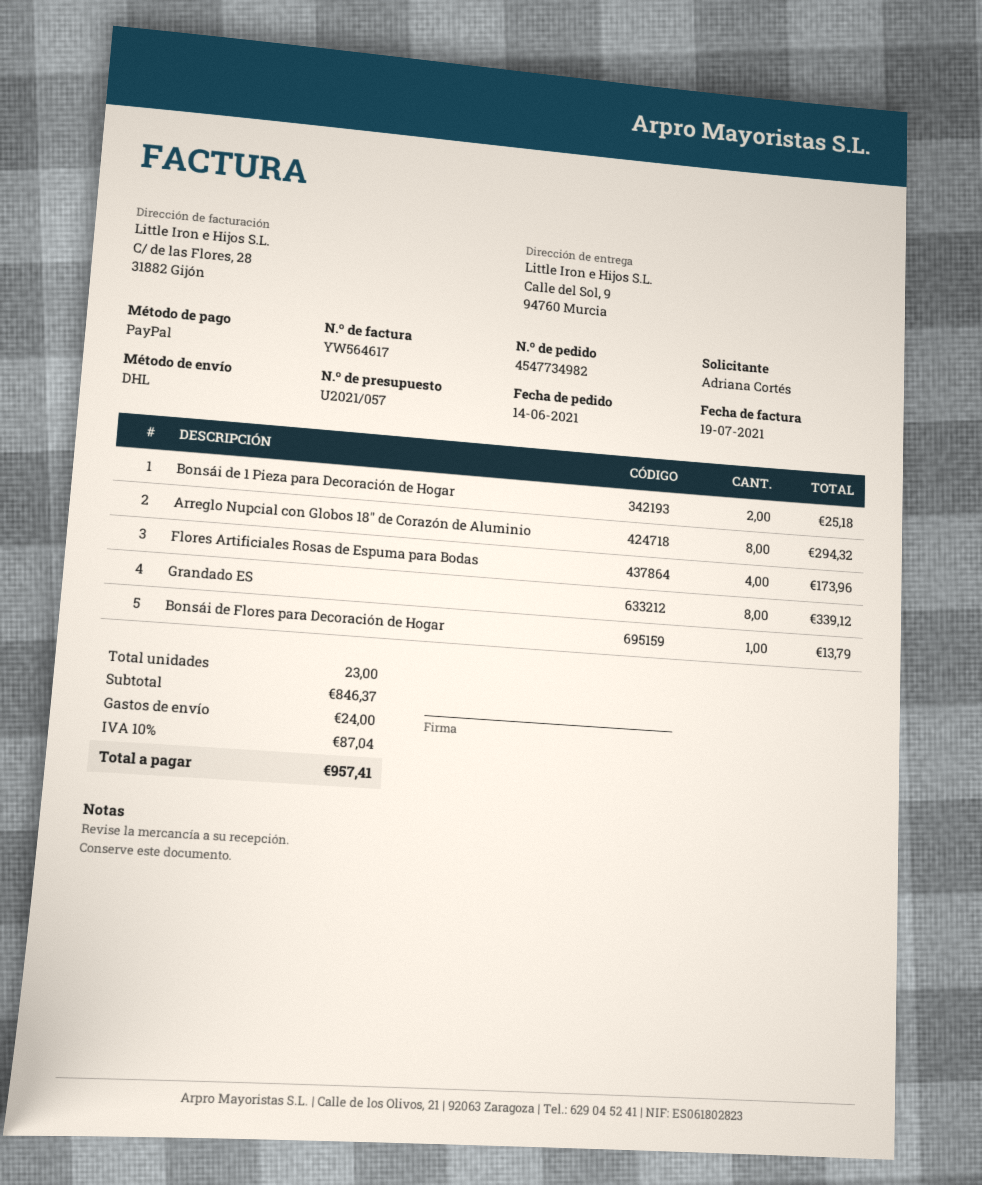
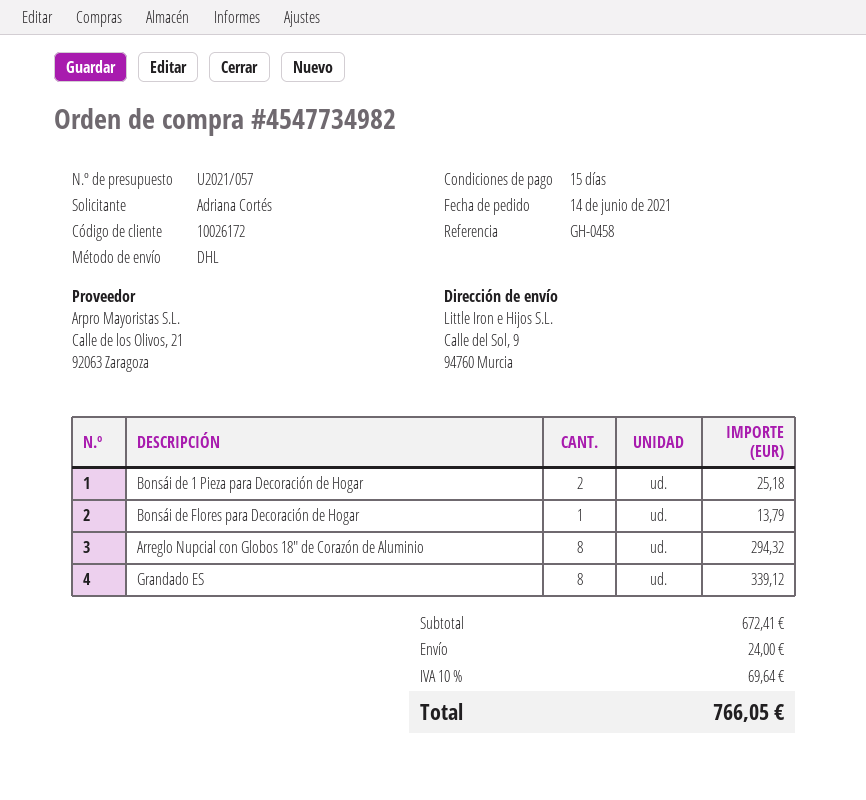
Flores Artificiales Rosas de Espuma para Bodas: 4 for 173.96 -> none
subtotal: 846.37 -> 672.41
tax: 10% = 87.04 -> 10% = 69.64
total: 957.41 -> 766.05

